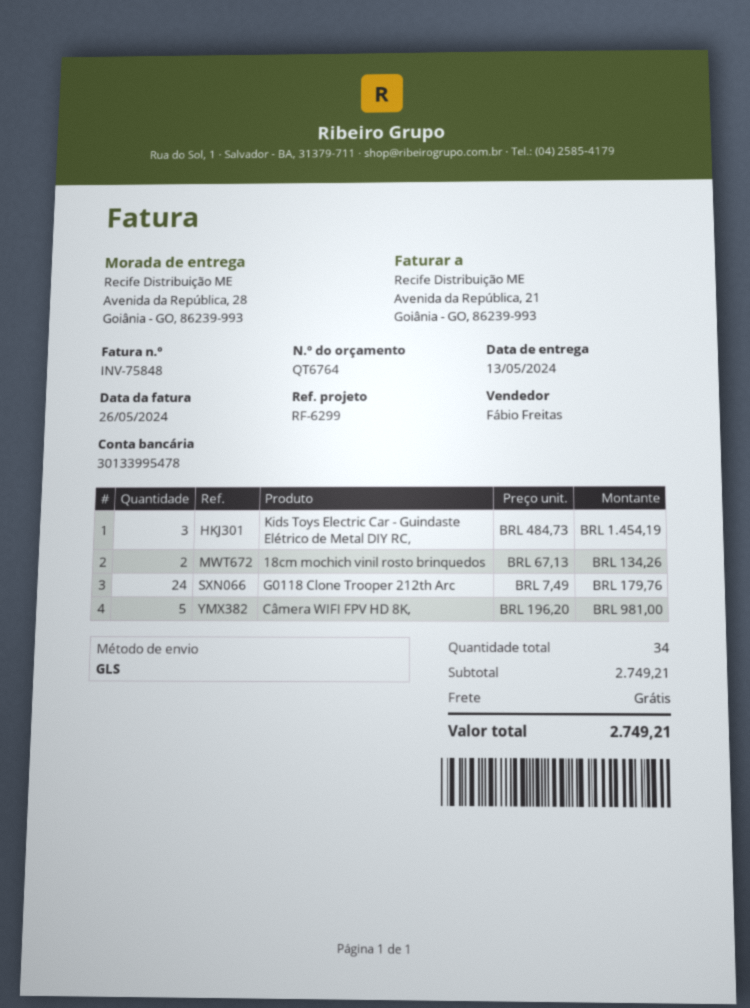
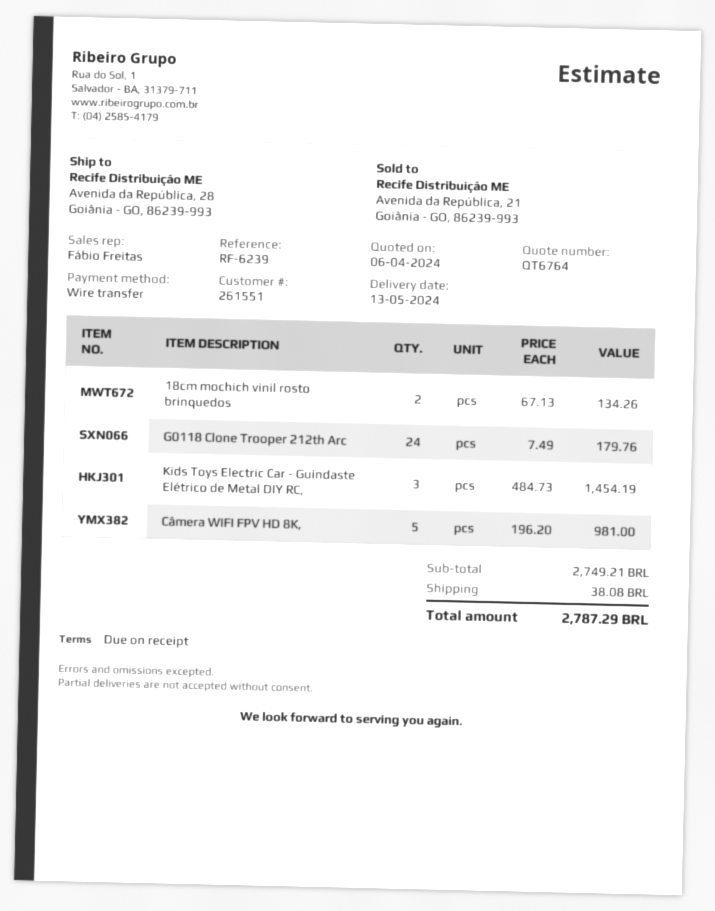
reference: RF-6299 -> RF-6239
shipping: 0.00 -> 38.08
total: 2749.21 -> 2787.29

